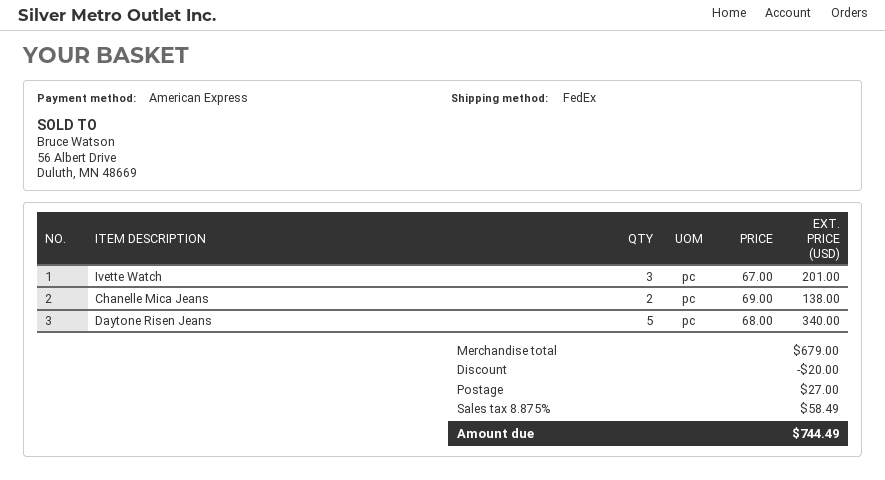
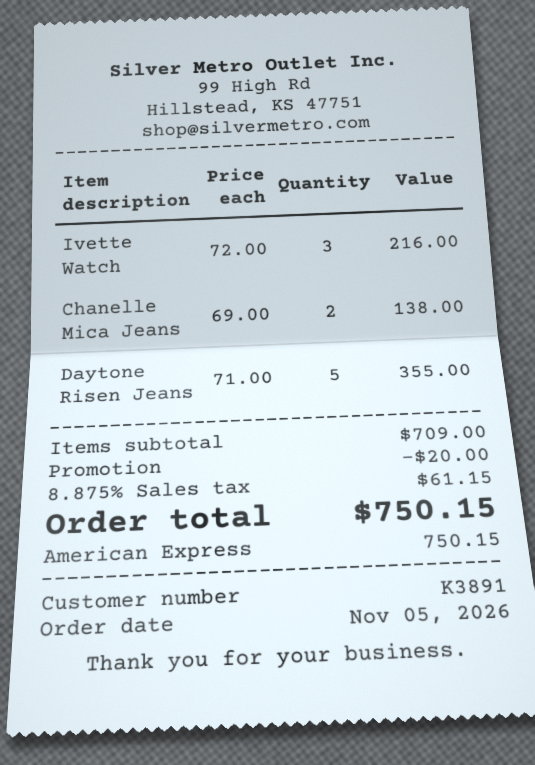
Ivette Watch: 3 x 67.00 = 201.00 -> 3 x 72.00 = 216.00
Daytone Risen Jeans: 5 x 68.00 = 340.00 -> 5 x 71.00 = 355.00
subtotal: 679.00 -> 709.00
shipping: 27.00 -> none
tax: 8.875% = 58.49 -> 8.875% = 61.15
total: 744.49 -> 750.15

